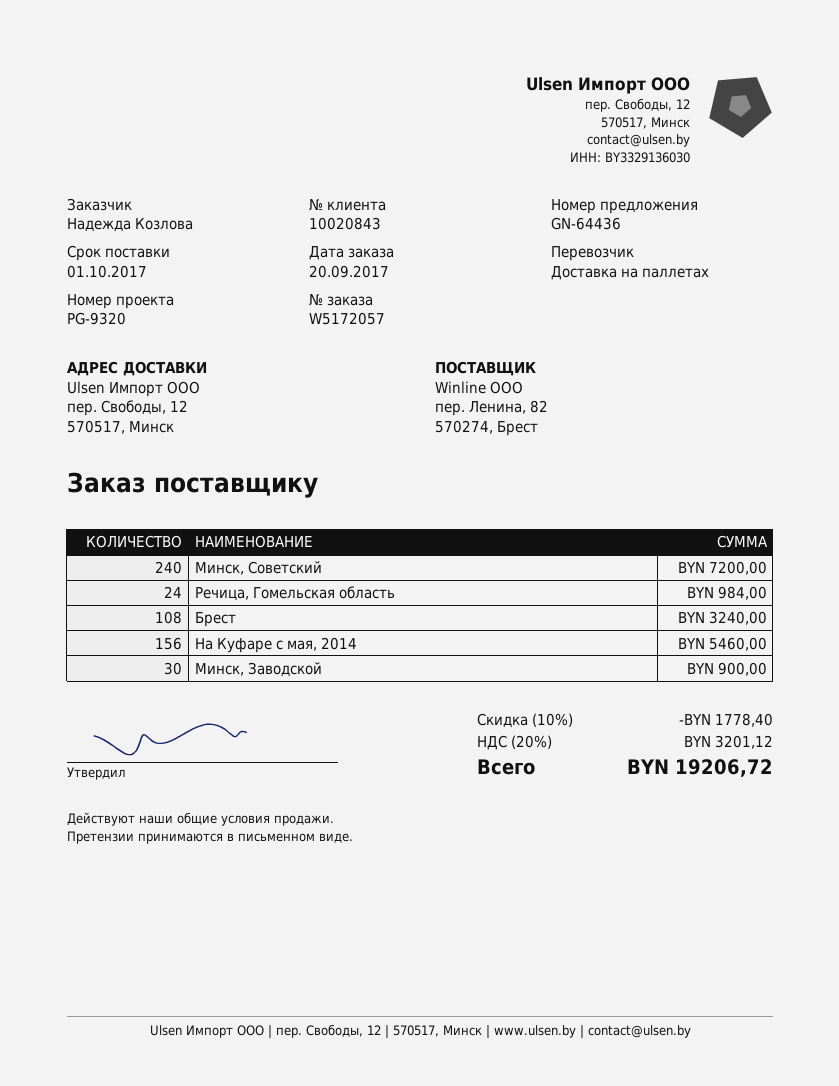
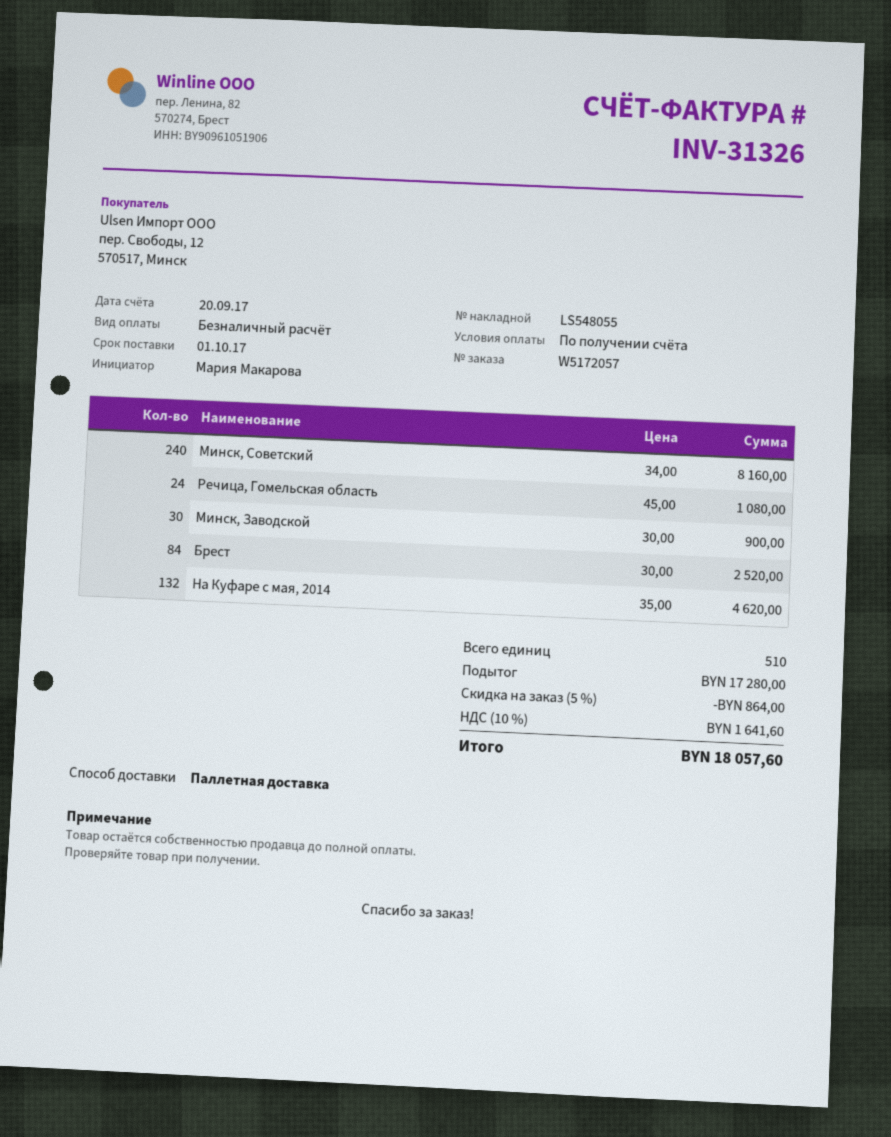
ordered by: Надежда Козлова -> Мария Макарова
Минск, Советский: 240 for 7200.00 -> 240 for 8160.00
Речица, Гомельская область: 24 for 984.00 -> 24 for 1080.00
Брест: 108 for 3240.00 -> 84 for 2520.00
На Куфаре с мая, 2014: 156 for 5460.00 -> 132 for 4620.00
discount: 10% = 1778.40 -> 5% = 864.00
tax: 20% = 3201.12 -> 10% = 1641.60
total: 19206.72 -> 18057.60

